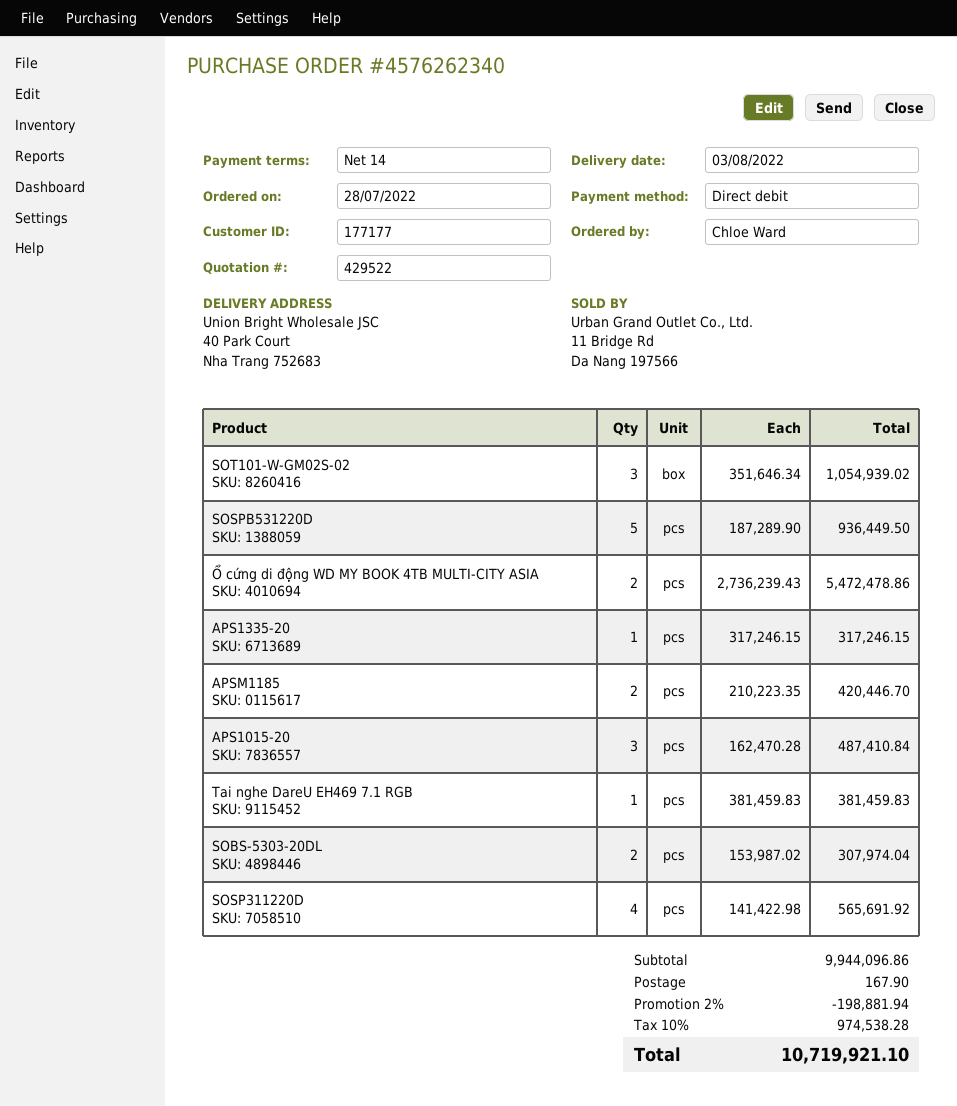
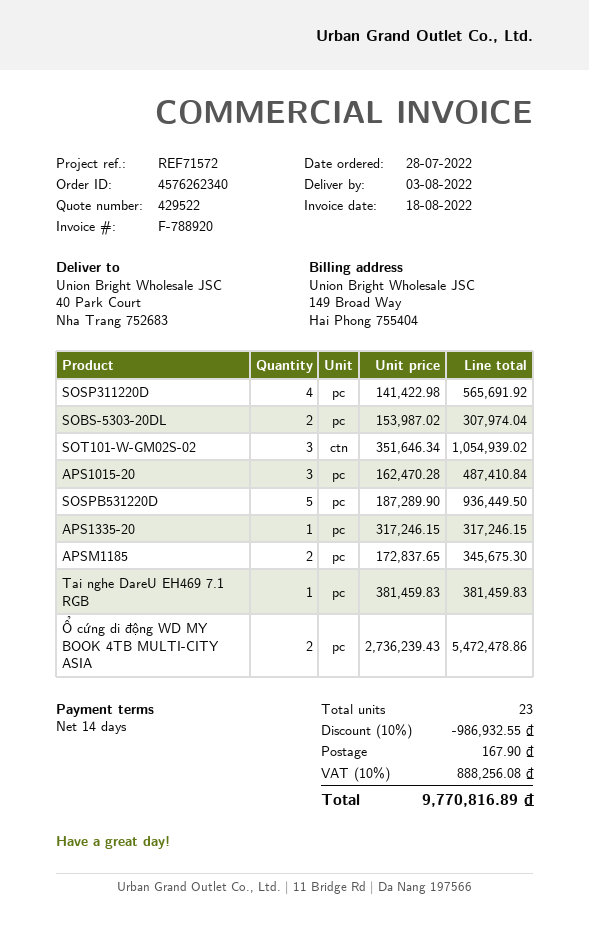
APSM1185: 2 x 210223.35 = 420446.70 -> 2 x 172837.65 = 345675.30
discount: 2% = 198881.94 -> 10% = 986932.55
tax: 10% = 974538.28 -> 10% = 888256.08
total: 10719921.10 -> 9770816.89

